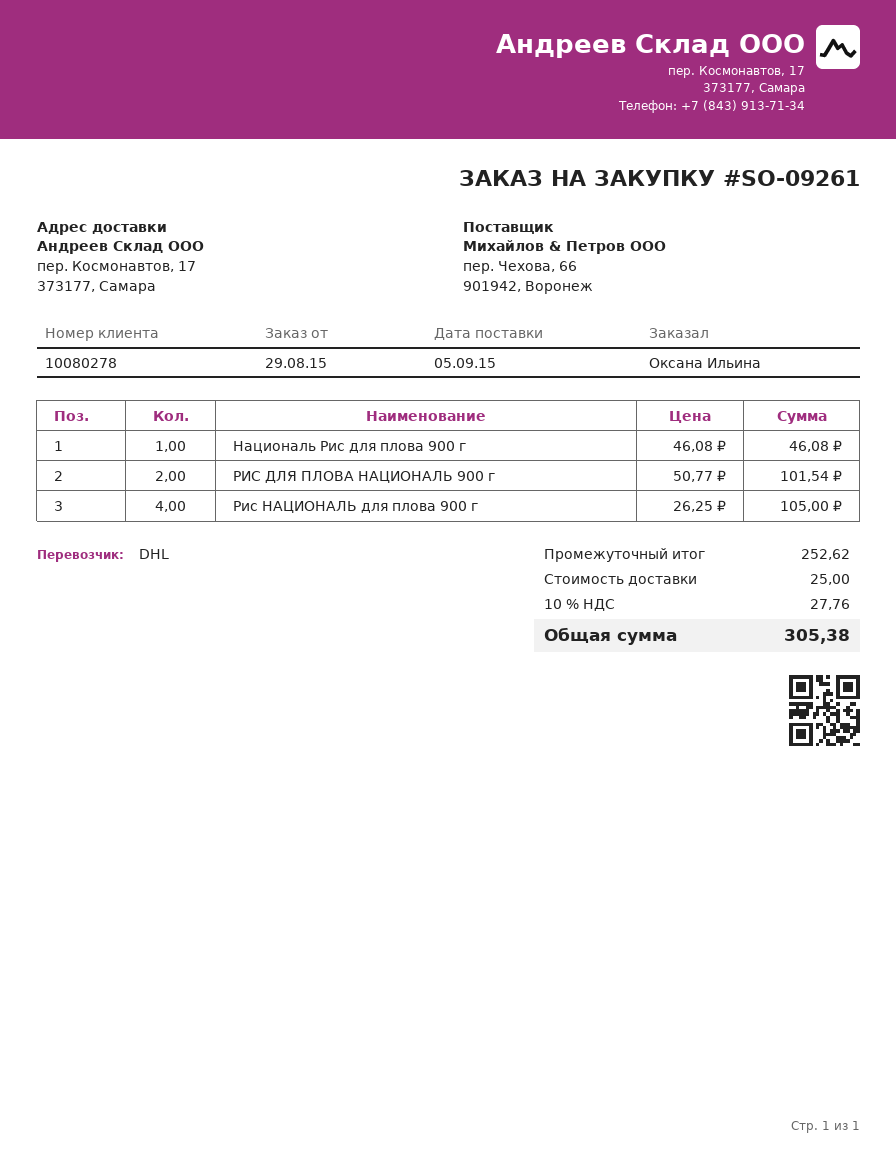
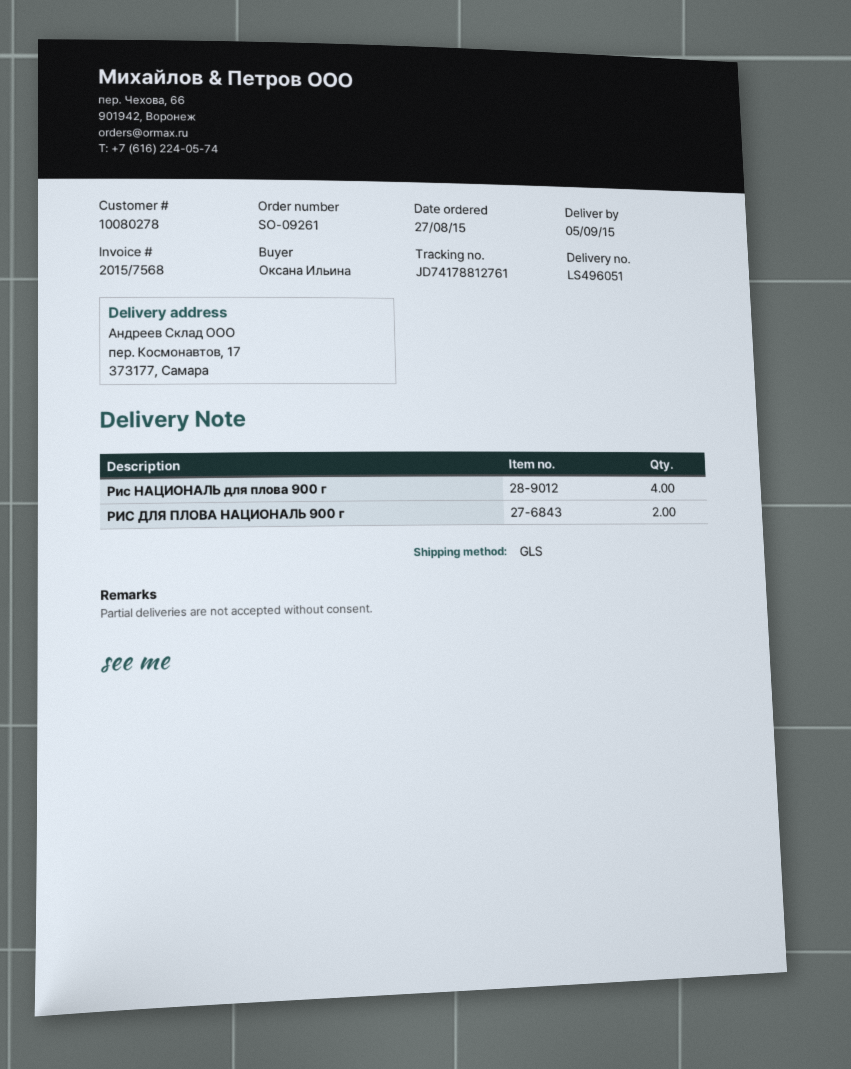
order date: 2015-08-29 -> 2015-08-27
shipping method: DHL -> GLS
Националь Рис для плова 900 г: 1 -> none

